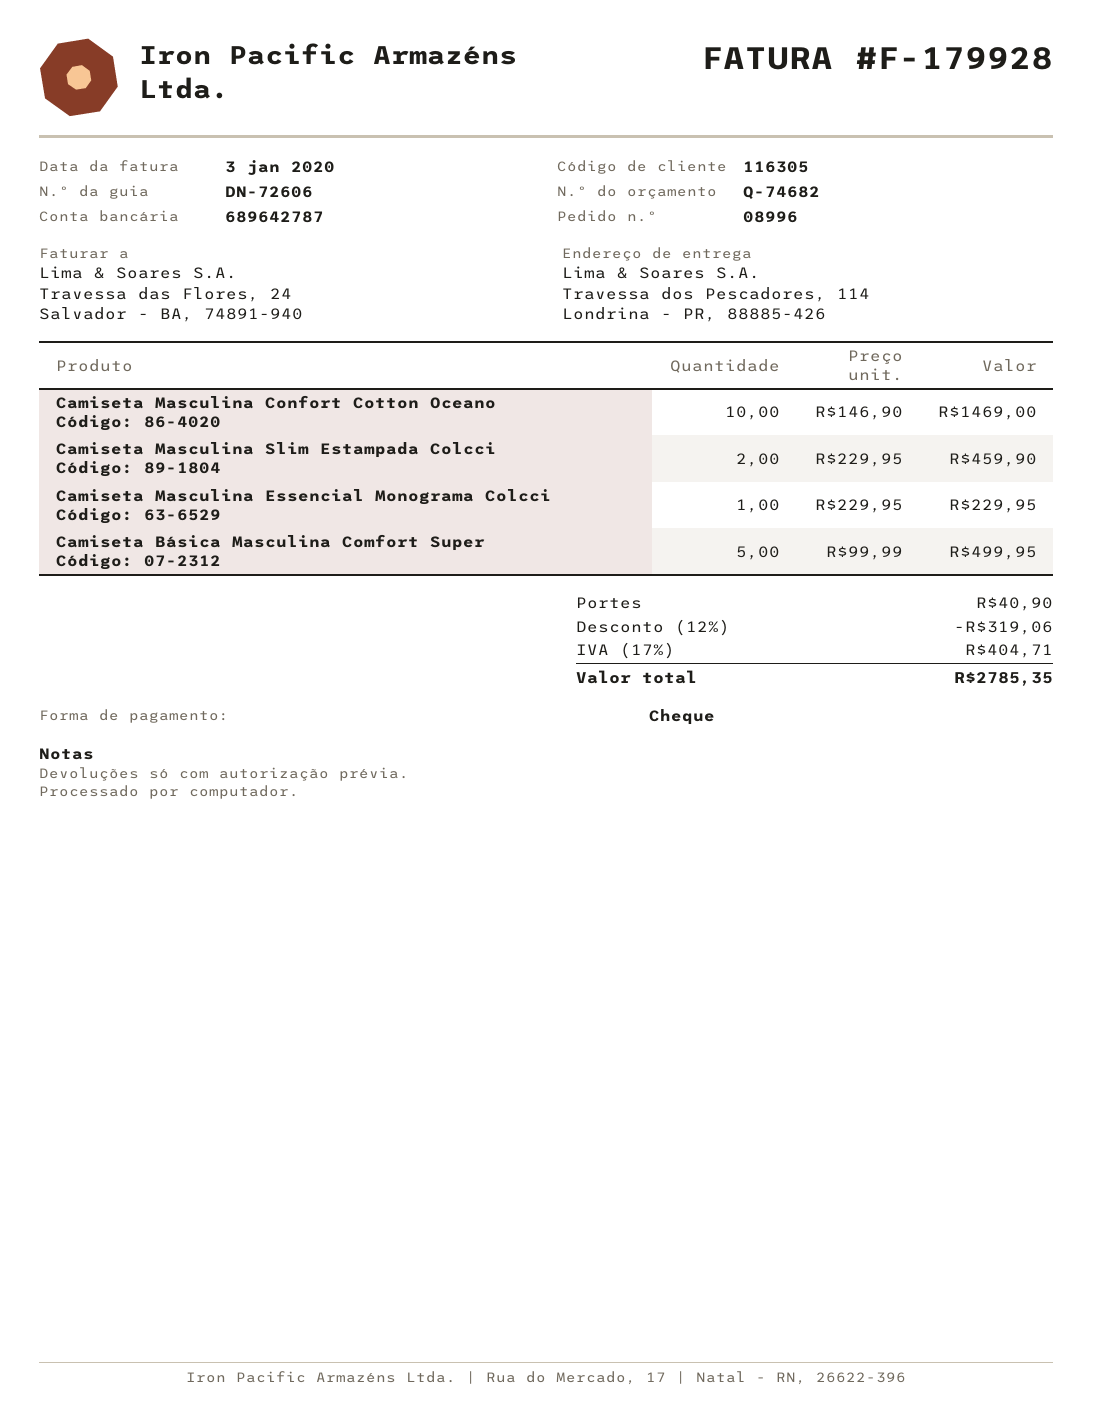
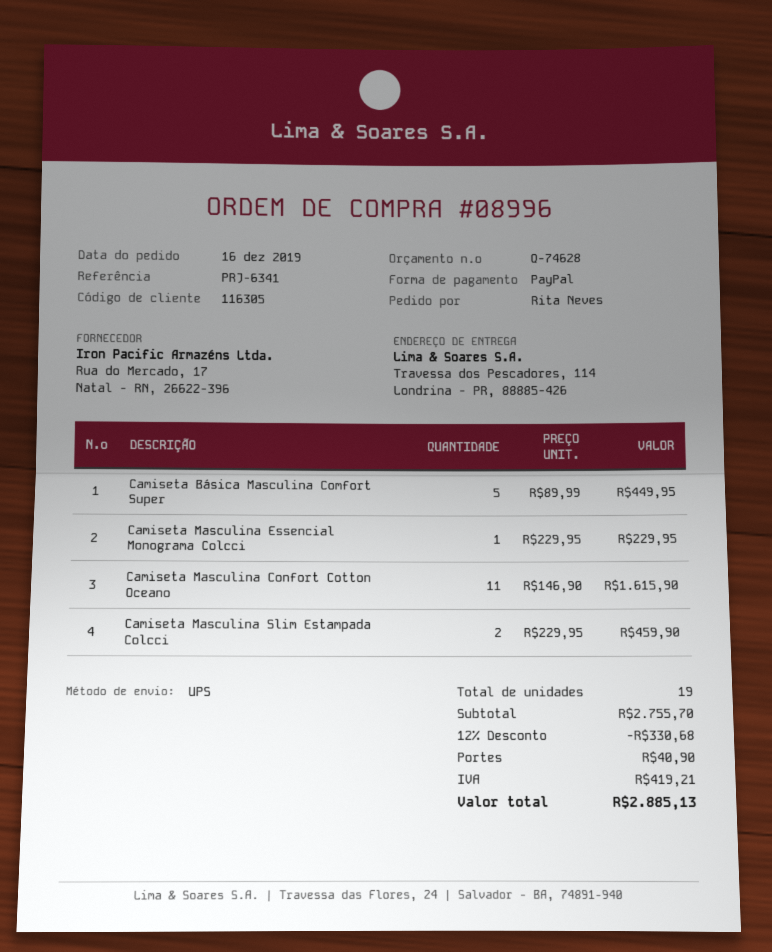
quote number: Q-74682 -> Q-74628
payment method: cheque -> PayPal
Camiseta Masculina Confort Cotton Oceano: 10 x 146.90 = 1469.00 -> 11 x 146.90 = 1615.90
Camiseta Básica Masculina Comfort Super: 5 x 99.99 = 499.95 -> 5 x 89.99 = 449.95
discount: 12% = 319.06 -> 12% = 330.68
tax: 404.71 -> 419.21
total: 2785.35 -> 2885.13

